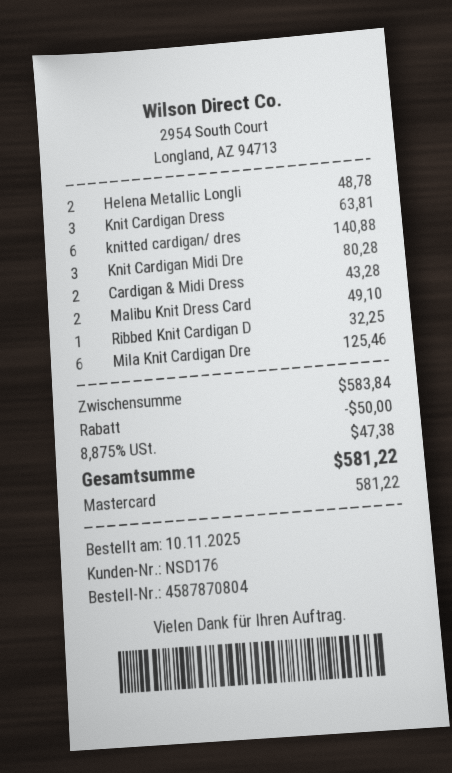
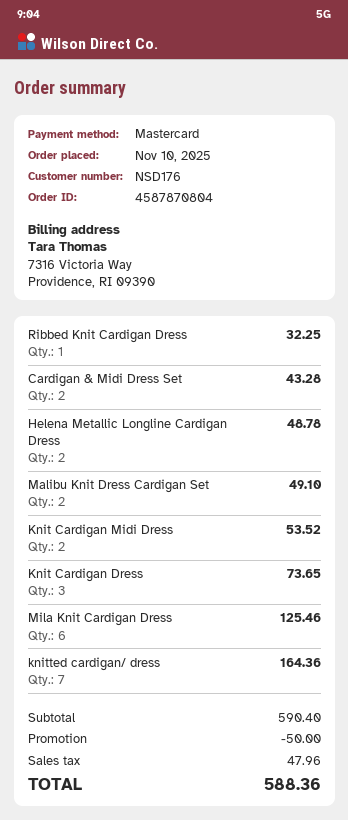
Knit Cardigan Dress: 3 for 63.81 -> 3 for 73.65
knitted cardigan/ dres: 6 for 140.88 -> 7 for 164.36
Knit Cardigan Midi Dre: 3 for 80.28 -> 2 for 53.52
subtotal: 583.84 -> 590.40
tax: 47.38 -> 47.96
total: 581.22 -> 588.36

